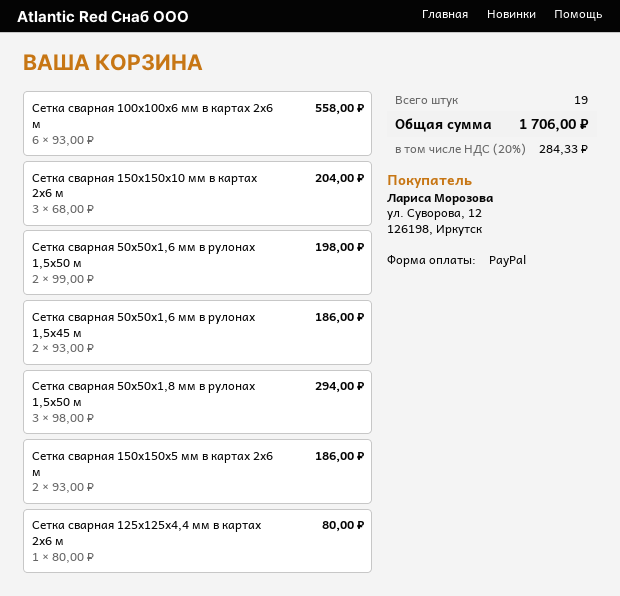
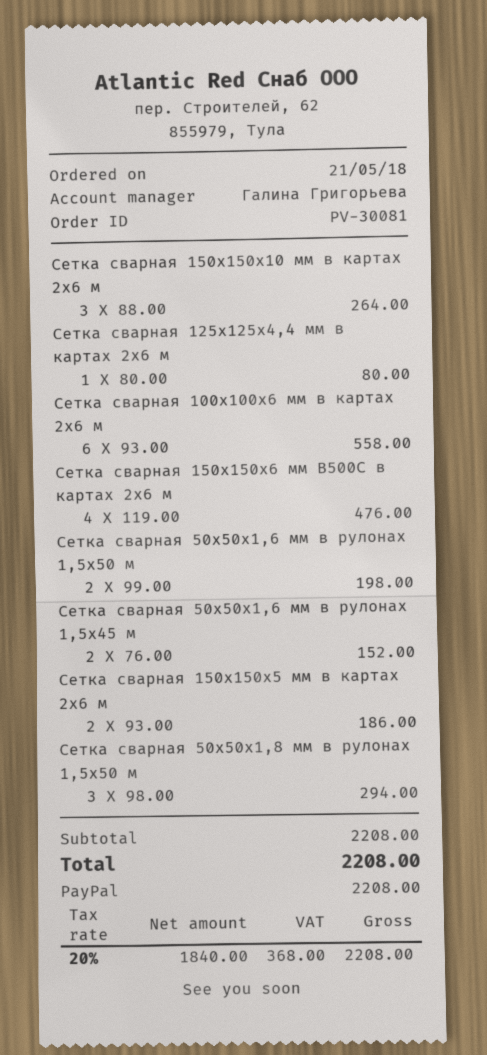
Сетка сварная 150х150х10 мм в картах 2х6 м: 3 x 68.00 = 204.00 -> 3 x 88.00 = 264.00
Сетка сварная 50х50х1,6 мм в рулонах 1,5х45 м: 2 x 93.00 = 186.00 -> 2 x 76.00 = 152.00
Сетка сварная 150х150х6 мм В500С в картах 2х6 м: none -> 4 x 119.00 = 476.00
tax: 20% = 284.33 -> 20% = 368.00
total: 1706.00 -> 2208.00

